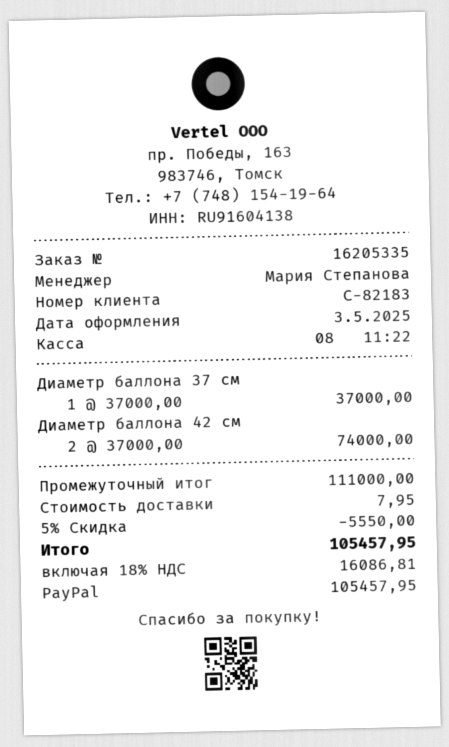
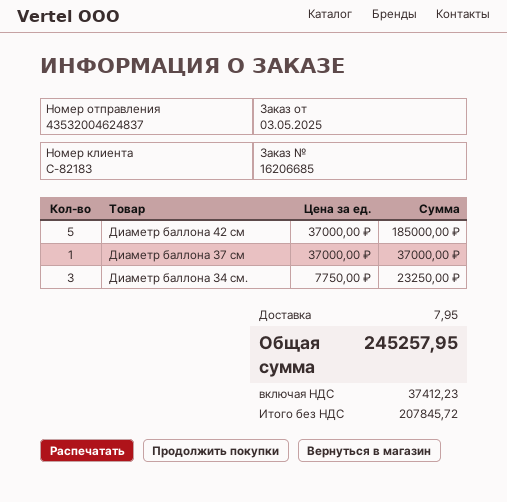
order number: 16205335 -> 16206685
Диаметр баллона 42 см: 2 x 37000.00 = 74000.00 -> 5 x 37000.00 = 185000.00
Диаметр баллона 34 см.: none -> 3 x 7750.00 = 23250.00
discount: 5% = 5550.00 -> none
tax: 16086.81 -> 37412.23
total: 105457.95 -> 245257.95

